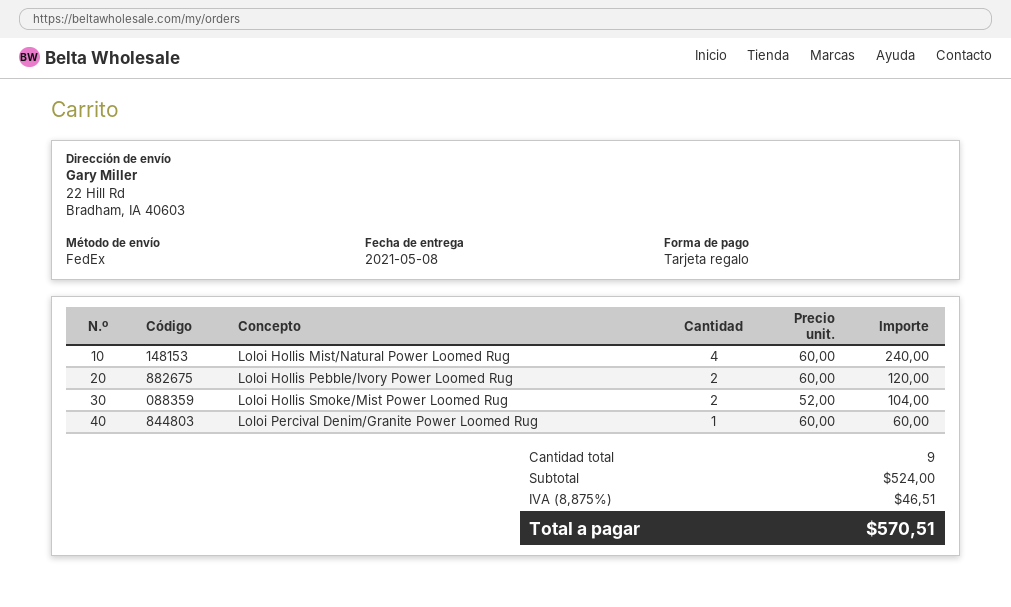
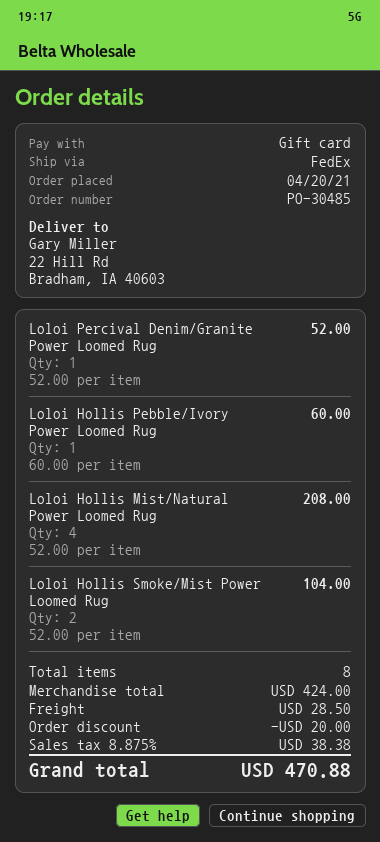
Loloi Hollis Mist/Natural Power Loomed Rug: 4 x 60.00 = 240.00 -> 4 x 52.00 = 208.00
Loloi Hollis Pebble/Ivory Power Loomed Rug: 2 x 60.00 = 120.00 -> 1 x 60.00 = 60.00
Loloi Percival Denim/Granite Power Loomed Rug: 1 x 60.00 = 60.00 -> 1 x 52.00 = 52.00
total quantity: 9 -> 8
subtotal: 524.00 -> 424.00
discount: none -> 20.00
shipping: none -> 28.50
tax: 8.875% = 46.51 -> 8.875% = 38.38
total: 570.51 -> 470.88

